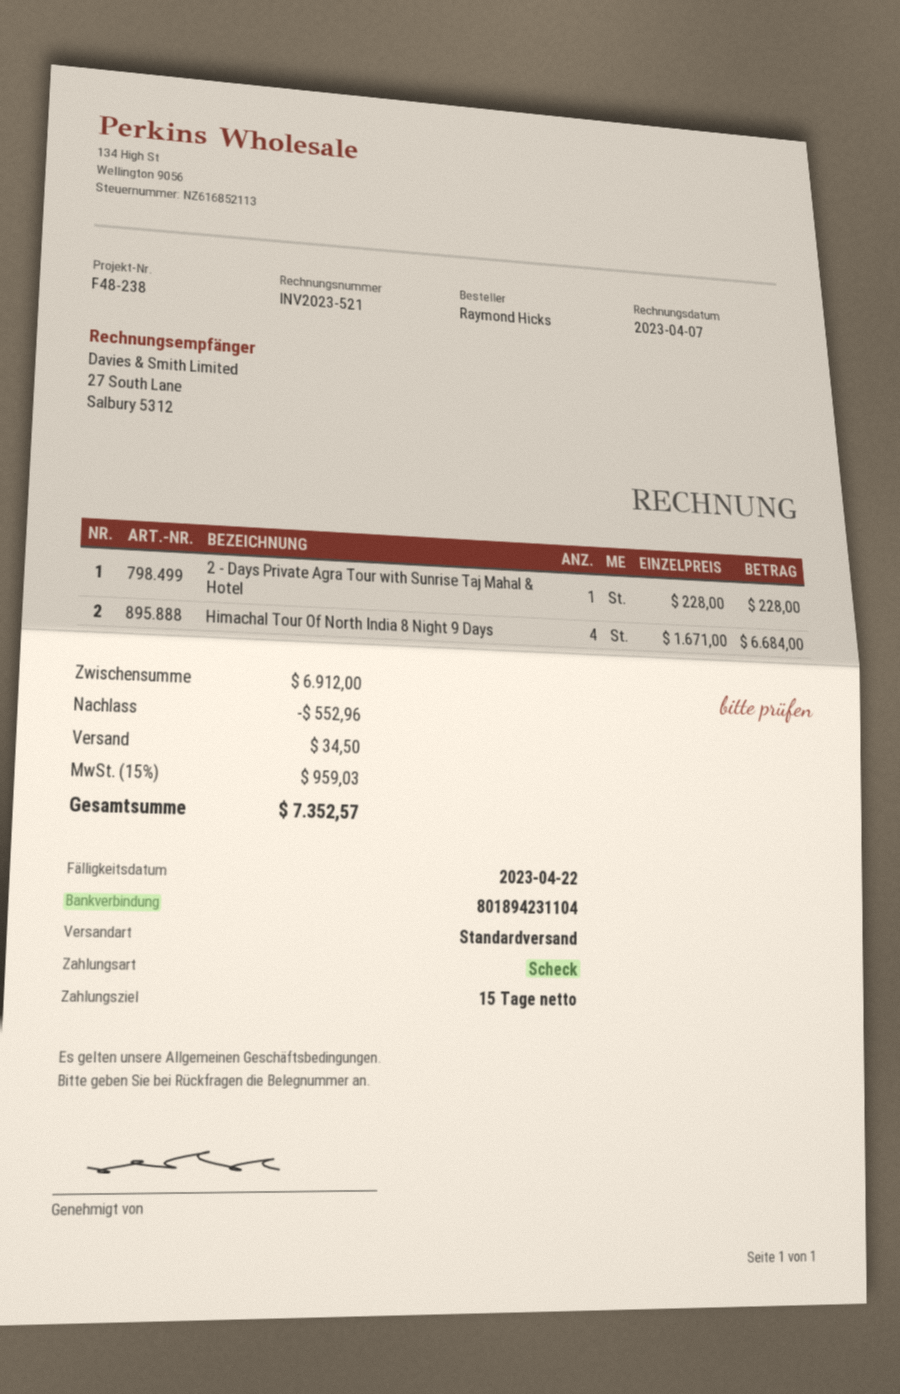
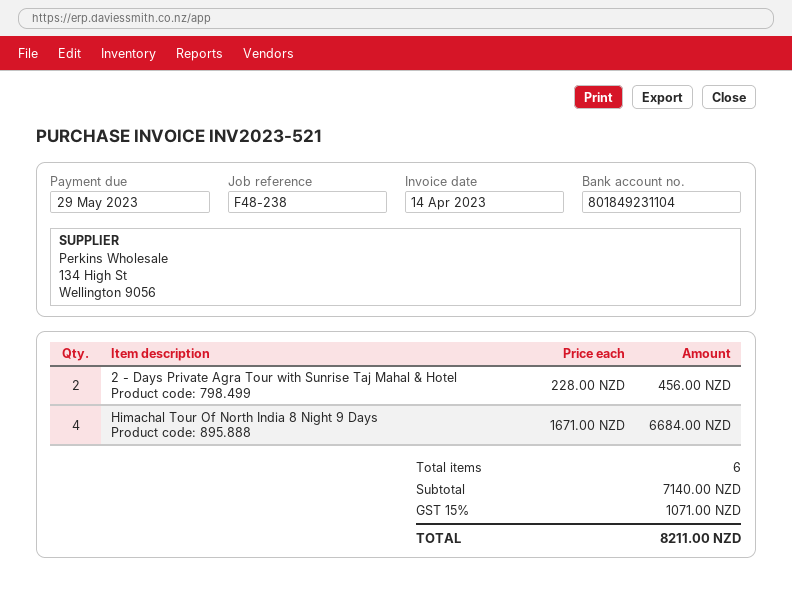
invoice date: 2023-04-07 -> 2023-04-14
due date: 2023-04-22 -> 2023-05-29
bank account: 801894231104 -> 801849231104
2 - Days Private Agra Tour with Sunrise Taj Mahal & Hotel: 1 x 228.00 = 228.00 -> 2 x 228.00 = 456.00
subtotal: 6912.00 -> 7140.00
discount: 552.96 -> none
shipping: 34.50 -> none
tax: 15% = 959.03 -> 15% = 1071.00
total: 7352.57 -> 8211.00

